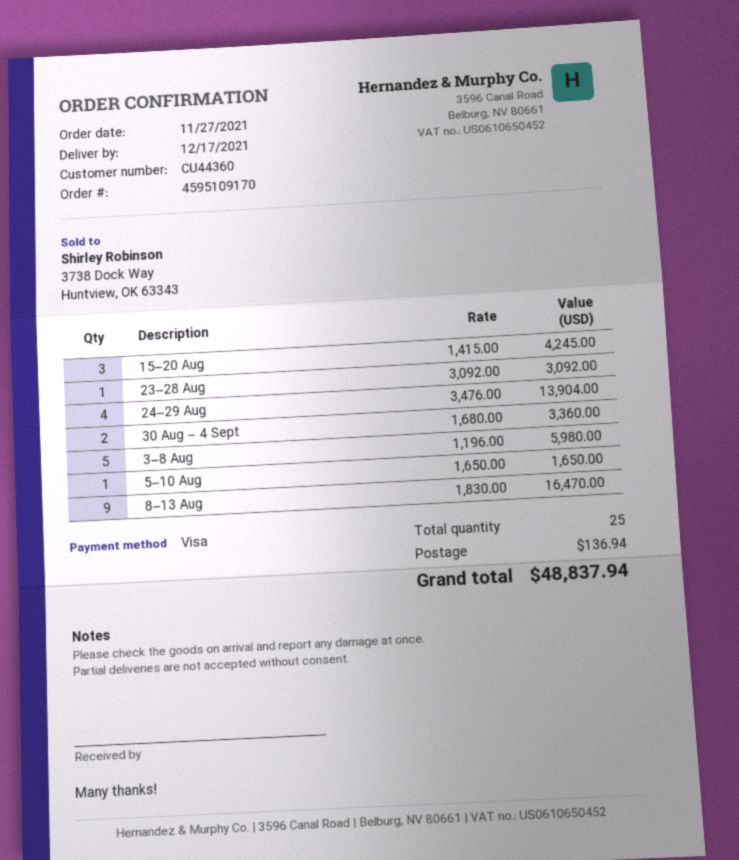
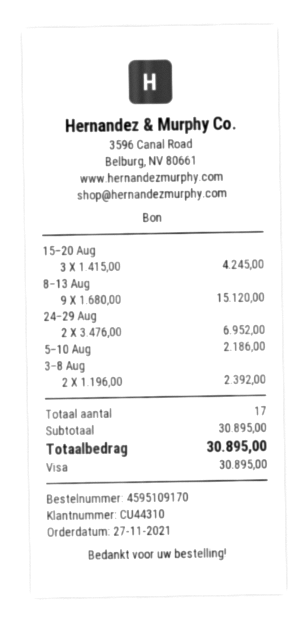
customer number: CU44360 -> CU44310
23–28 Aug: 1 x 3092.00 = 3092.00 -> none
24–29 Aug: 4 x 3476.00 = 13904.00 -> 2 x 3476.00 = 6952.00
30 Aug – 4 Sept: 2 x 1680.00 = 3360.00 -> none
3–8 Aug: 5 x 1196.00 = 5980.00 -> 2 x 1196.00 = 2392.00
5–10 Aug: 1 x 1650.00 = 1650.00 -> 1 x 2186.00 = 2186.00
8–13 Aug: 9 x 1830.00 = 16470.00 -> 9 x 1680.00 = 15120.00
total quantity: 25 -> 17
shipping: 136.94 -> none
total: 48837.94 -> 30895.00

